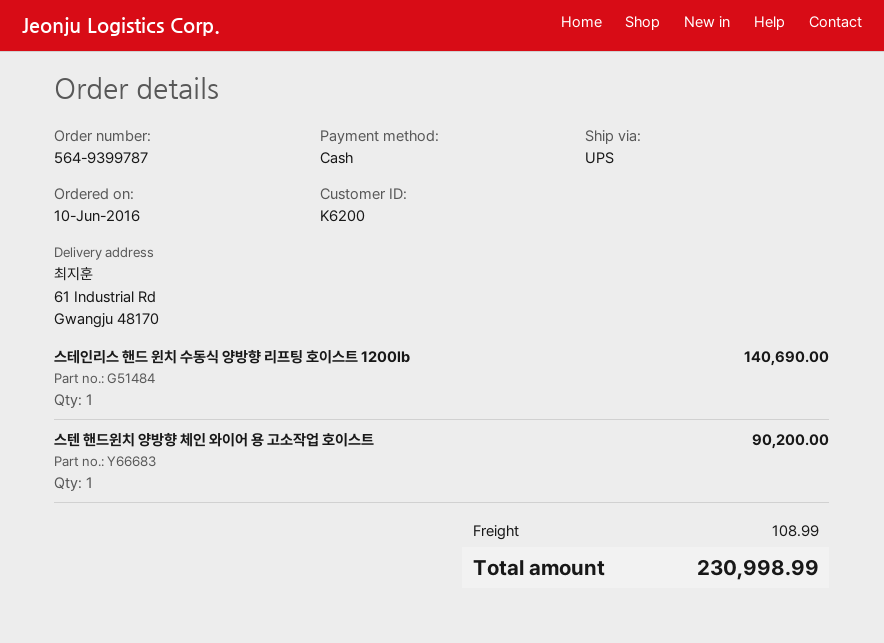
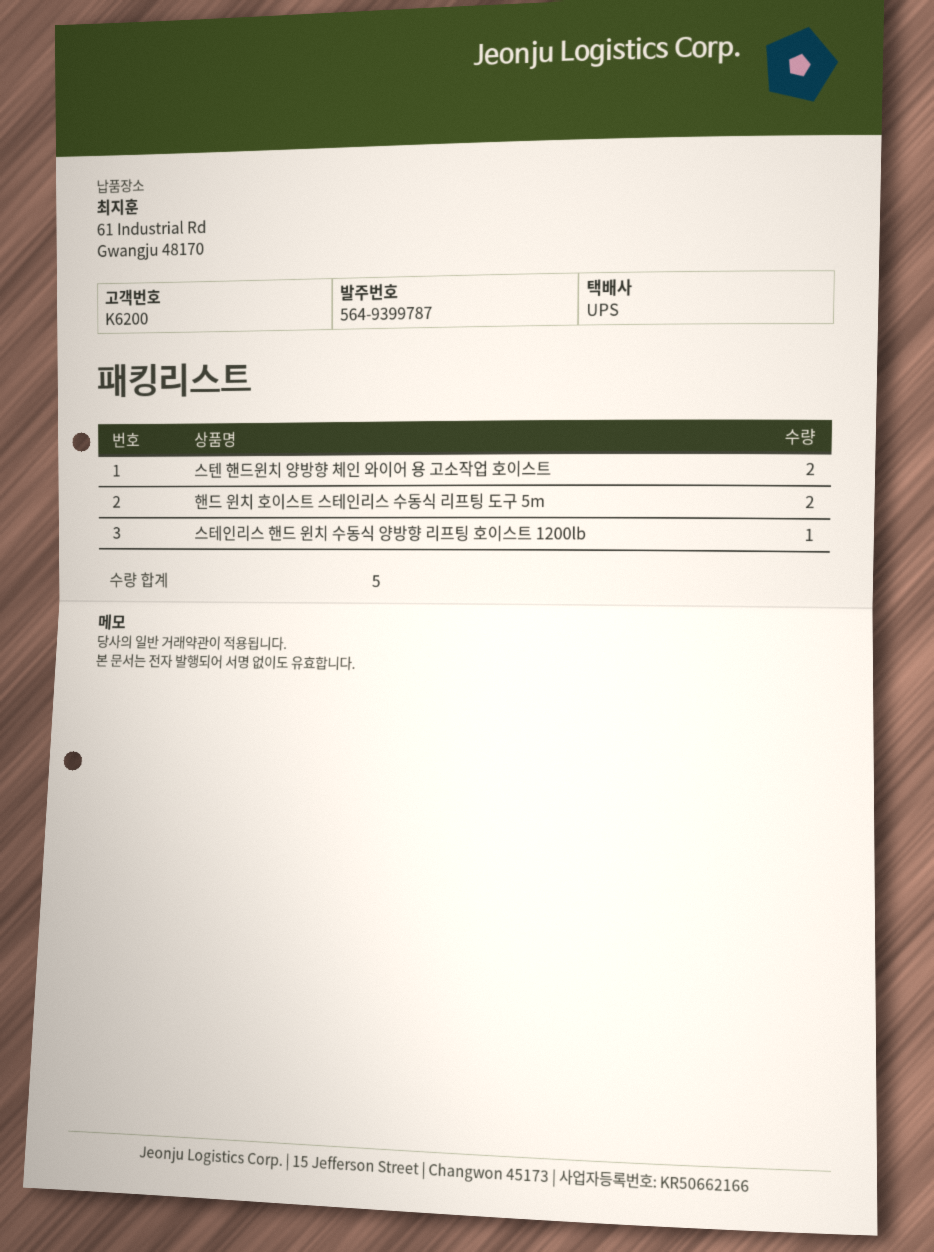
스텐 핸드윈치 양방향 체인 와이어 용 고소작업 호이스트: 1 -> 2
핸드 윈치 호이스트 스테인리스 수동식 리프팅 도구 5m: none -> 2

